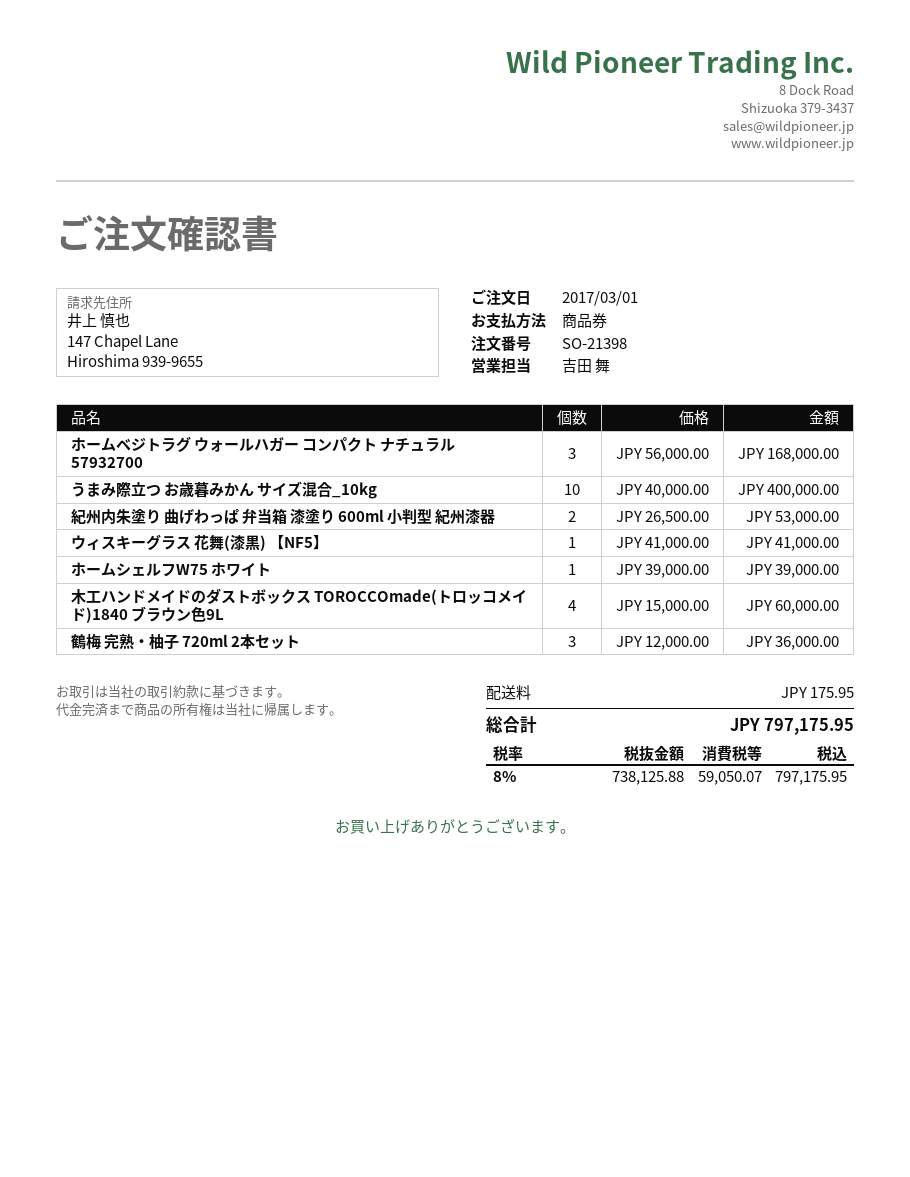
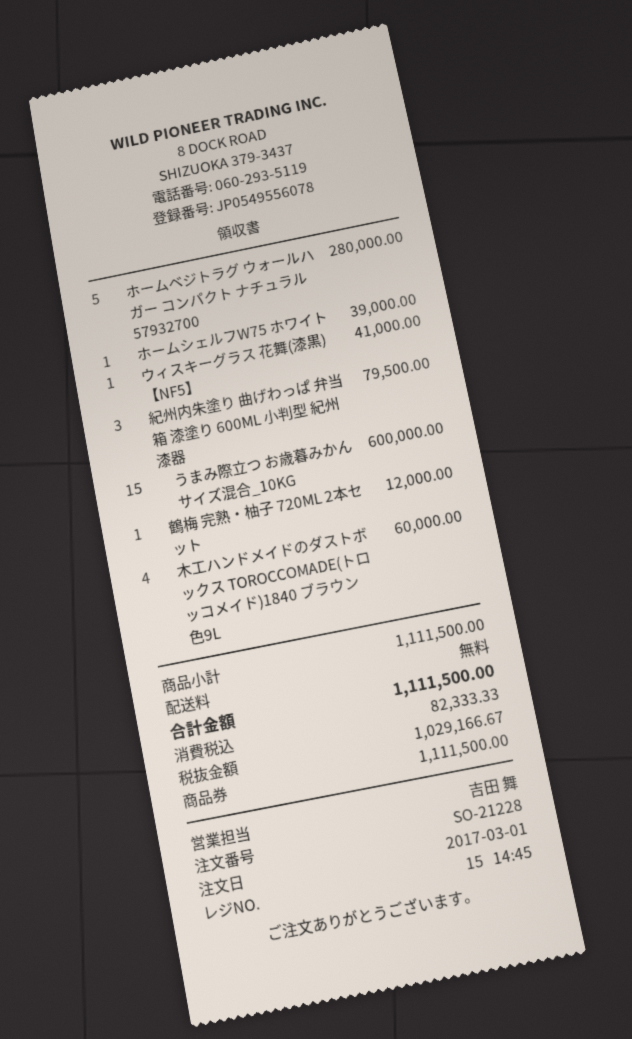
order number: SO-21398 -> SO-21228
ホームベジトラグ ウォールハガー コンパクト ナチュラル 57932700: 3 for 168000.00 -> 5 for 280000.00
うまみ際立つ お歳暮みかん サイズ混合_10kg: 10 for 400000.00 -> 15 for 600000.00
紀州内朱塗り 曲げわっぱ 弁当箱 漆塗り 600ml 小判型 紀州漆器: 2 for 53000.00 -> 3 for 79500.00
鶴梅 完熟・柚子 720ml 2本セット: 3 for 36000.00 -> 1 for 12000.00
shipping: 175.95 -> 0.00
net: 738125.88 -> 1029166.67
tax: 59050.07 -> 82333.33
total: 797175.95 -> 1111500.00

